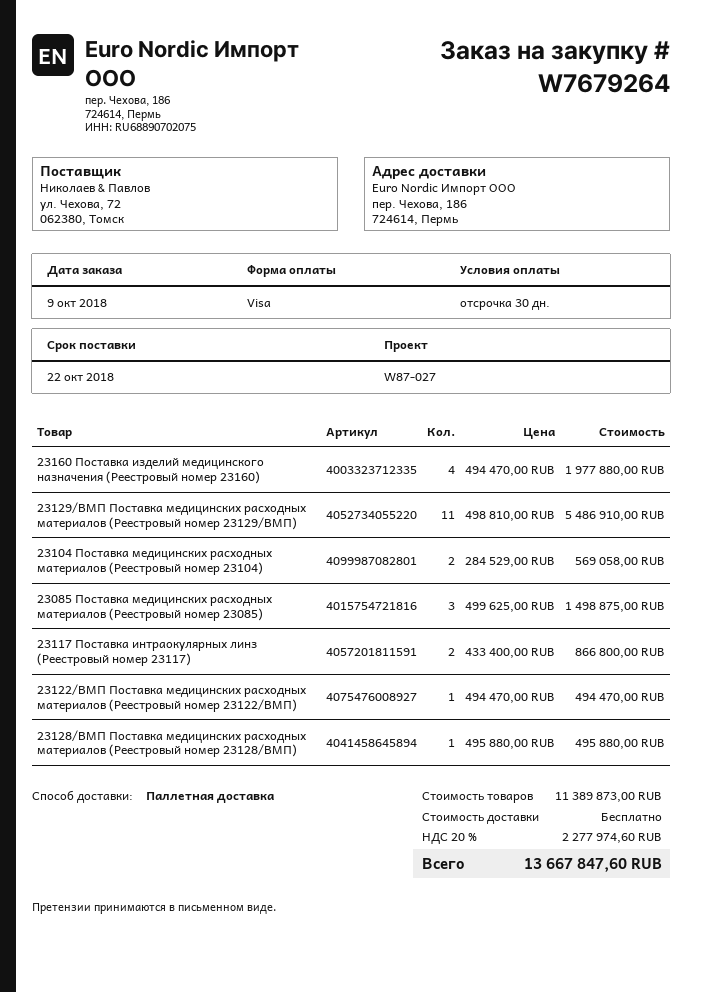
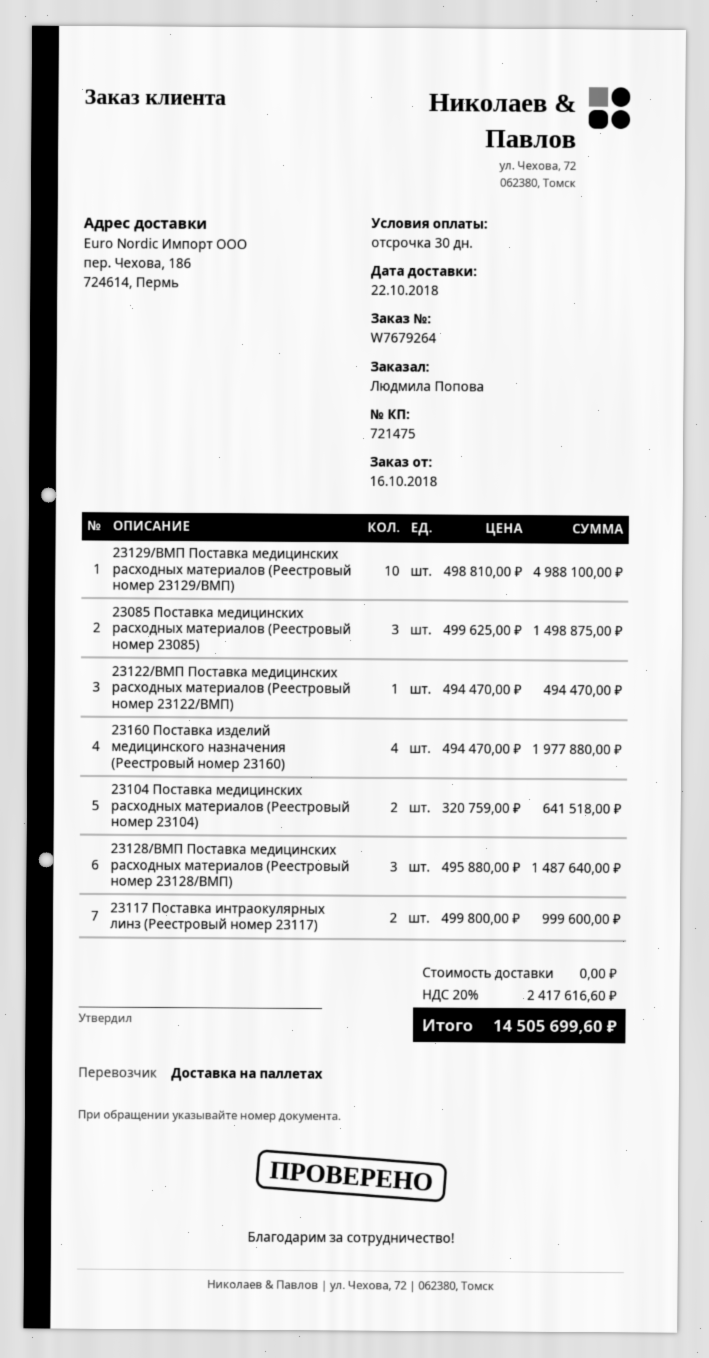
order date: 2018-10-09 -> 2018-10-16
23129/ВМП Поставка медицинских расходных материалов (Реестровый номер 23129/ВМП): 11 x 498810.00 = 5486910.00 -> 10 x 498810.00 = 4988100.00
23104 Поставка медицинских расходных материалов (Реестровый номер 23104): 2 x 284529.00 = 569058.00 -> 2 x 320759.00 = 641518.00
23117 Поставка интраокулярных линз (Реестровый номер 23117): 2 x 433400.00 = 866800.00 -> 2 x 499800.00 = 999600.00
23128/ВМП Поставка медицинских расходных материалов (Реестровый номер 23128/ВМП): 1 x 495880.00 = 495880.00 -> 3 x 495880.00 = 1487640.00
tax: 20% = 2277974.60 -> 20% = 2417616.60
total: 13667847.60 -> 14505699.60

